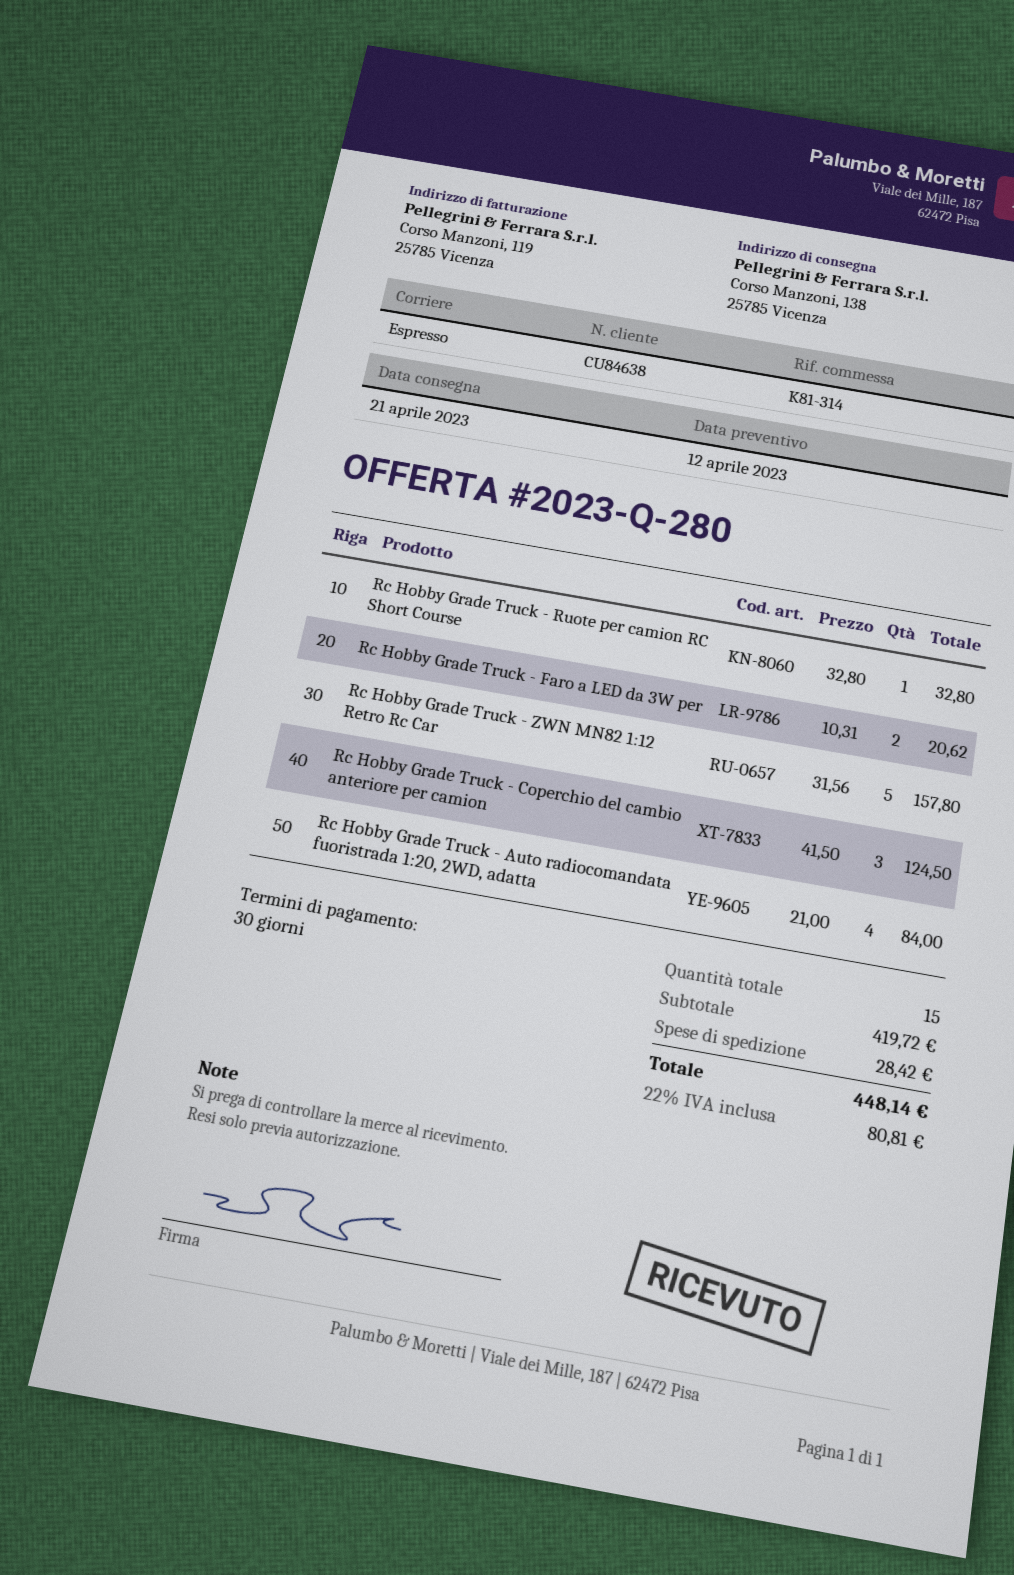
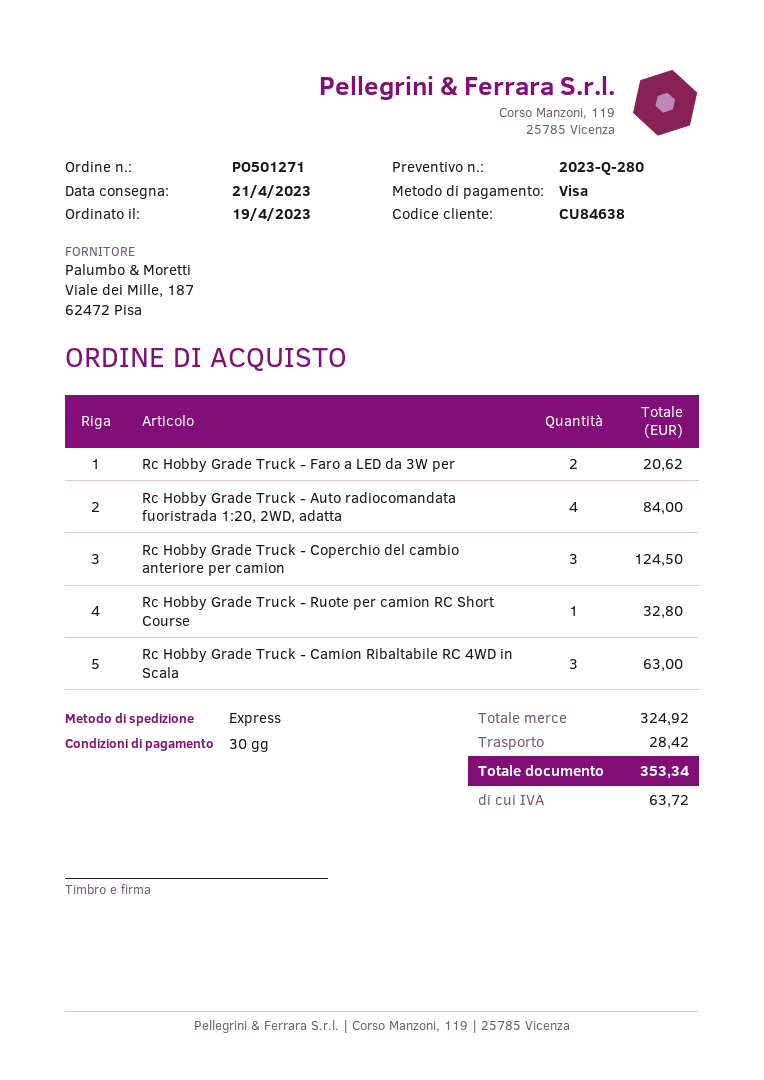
Rc Hobby Grade Truck - ZWN MN82 1:12 Retro Rc Car: 5 for 157.80 -> none
Rc Hobby Grade Truck - Camion Ribaltabile RC 4WD in Scala: none -> 3 for 63.00
subtotal: 419.72 -> 324.92
tax: 80.81 -> 63.72
total: 448.14 -> 353.34

